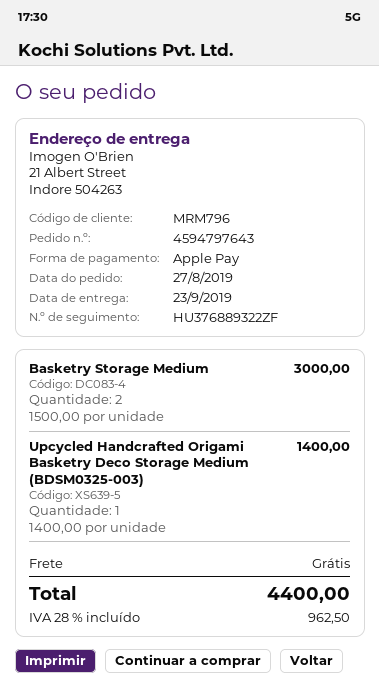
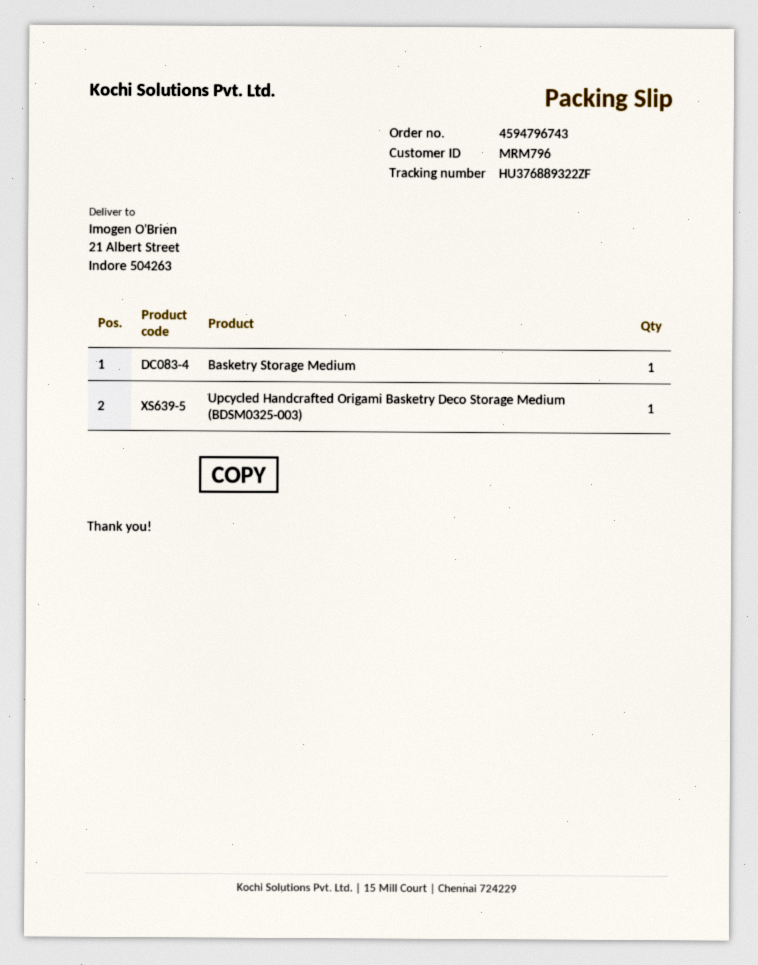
order number: 4594797643 -> 4594796743
Basketry Storage Medium: 2 -> 1

